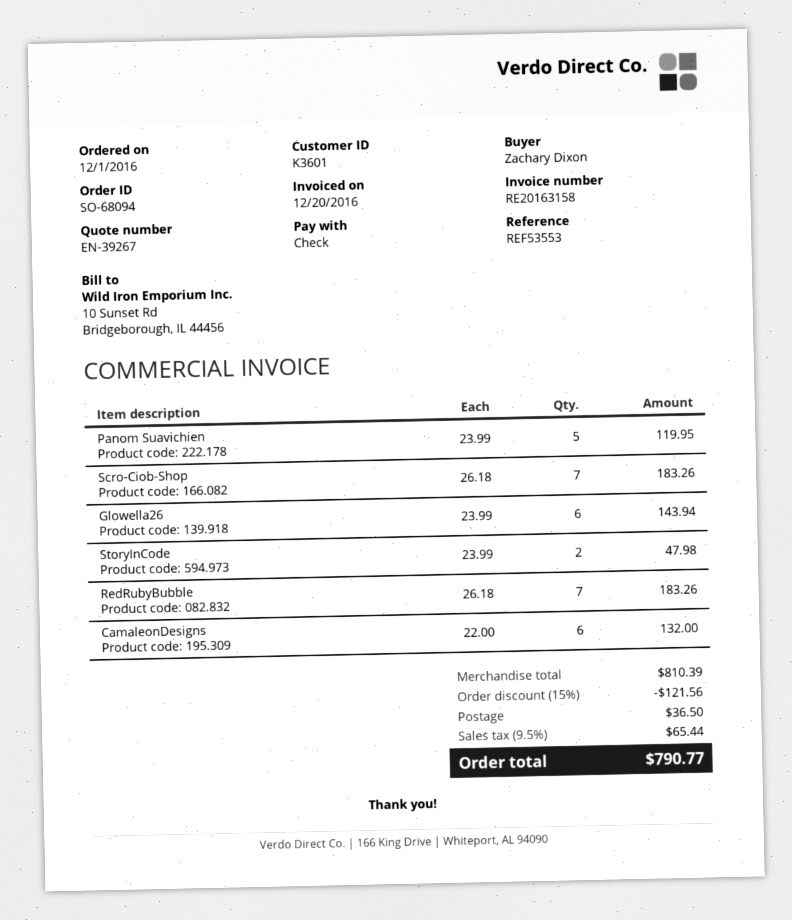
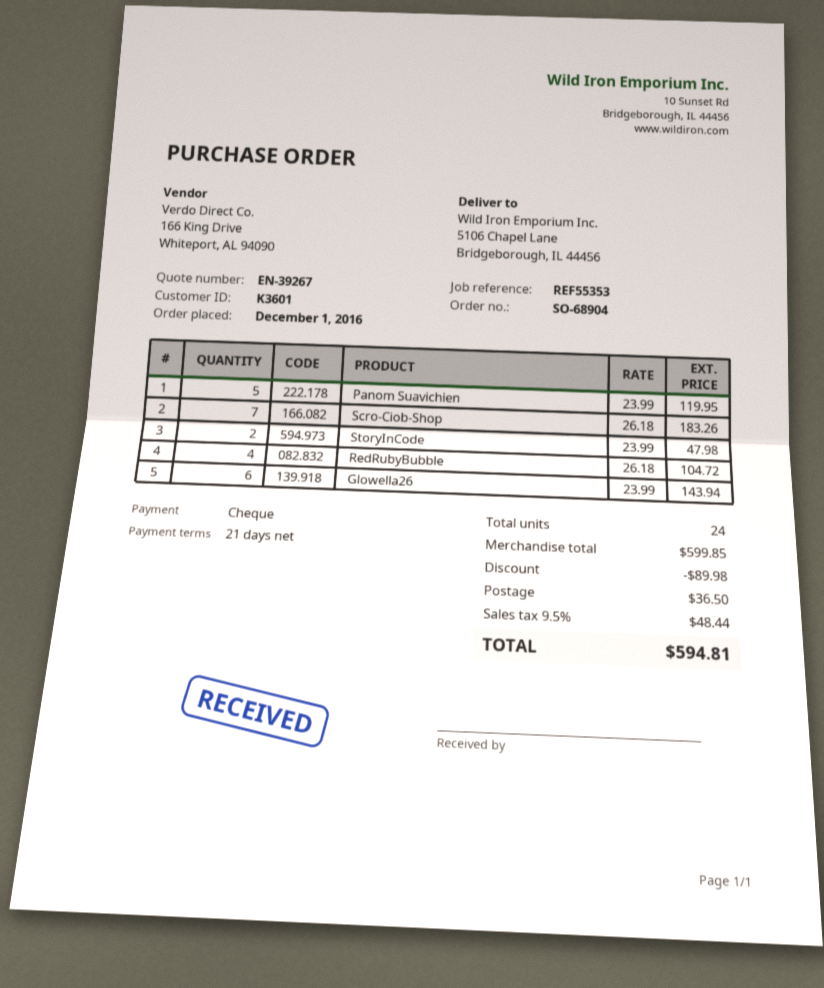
order number: SO-68094 -> SO-68904
reference: REF53553 -> REF55353
RedRubyBubble: 7 x 26.18 = 183.26 -> 4 x 26.18 = 104.72
CamaleonDesigns: 6 x 22.00 = 132.00 -> none
subtotal: 810.39 -> 599.85
discount: 121.56 -> 89.98
tax: 9.5% = 65.44 -> 9.5% = 48.44
total: 790.77 -> 594.81

